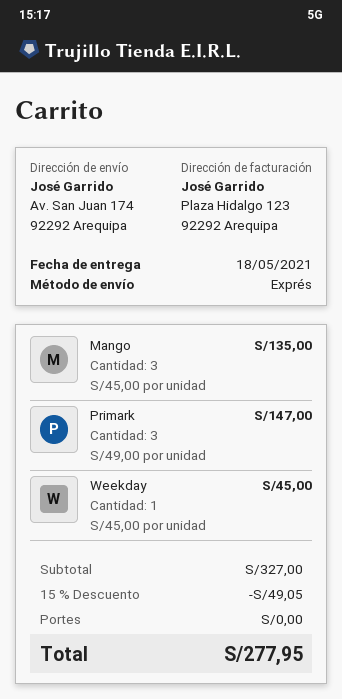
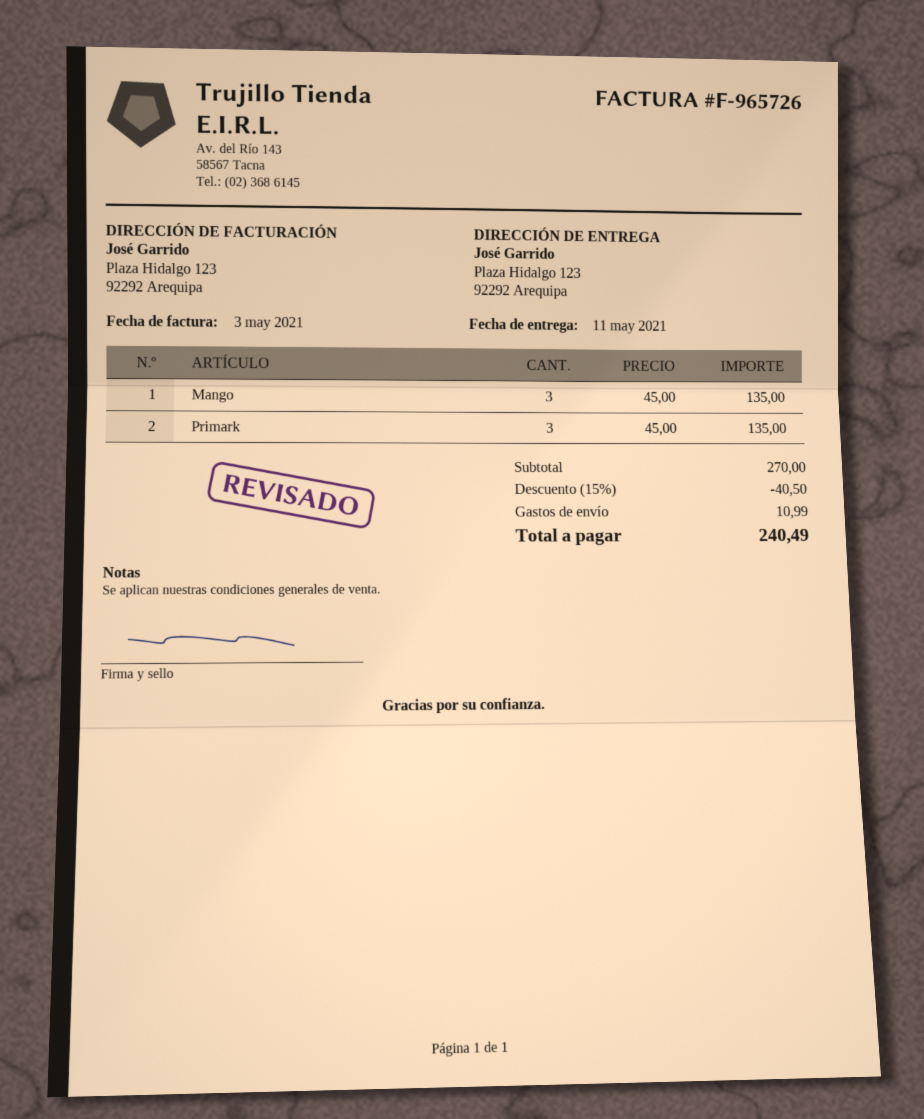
delivery date: 2021-05-18 -> 2021-05-11
ship to: Av. San Juan 174, 92292 Arequipa -> Plaza Hidalgo 123, 92292 Arequipa
Primark: 3 x 49.00 = 147.00 -> 3 x 45.00 = 135.00
Weekday: 1 x 45.00 = 45.00 -> none
subtotal: 327.00 -> 270.00
discount: 15% = 49.05 -> 15% = 40.50
shipping: 0.00 -> 10.99
total: 277.95 -> 240.49

